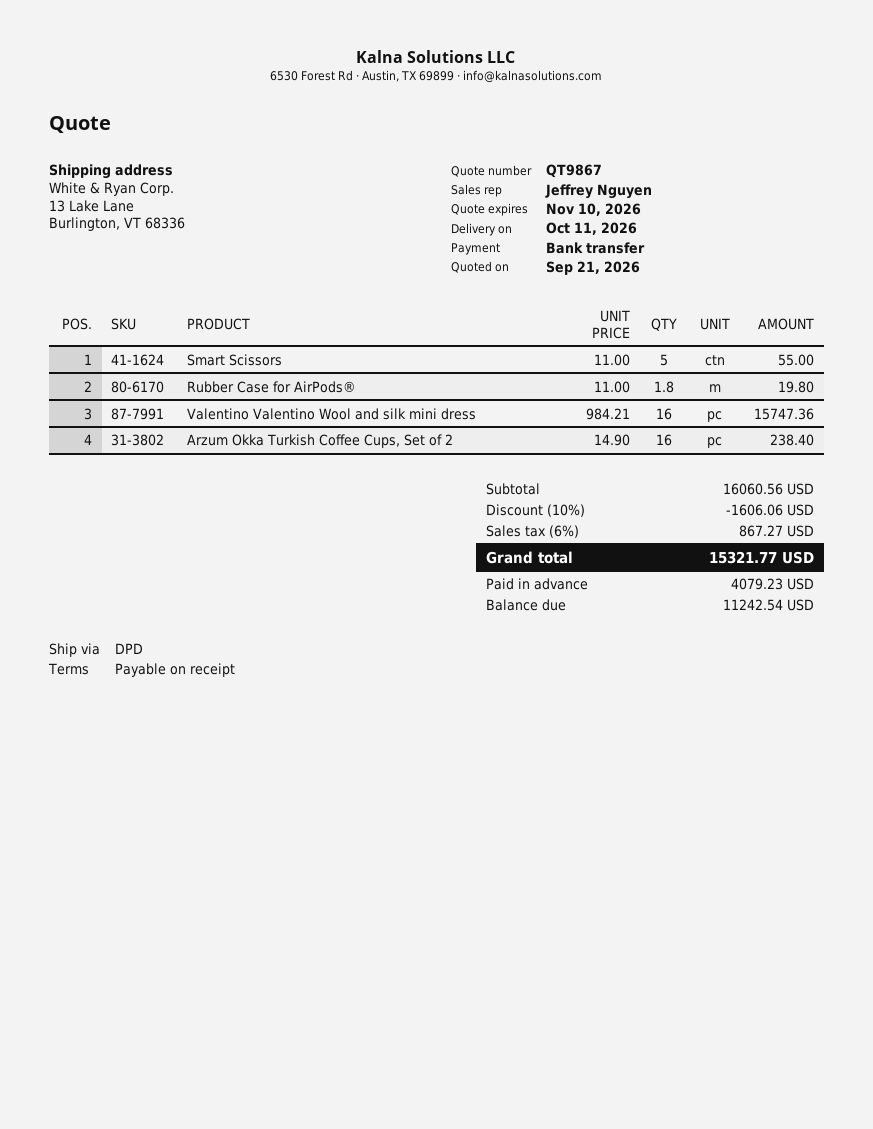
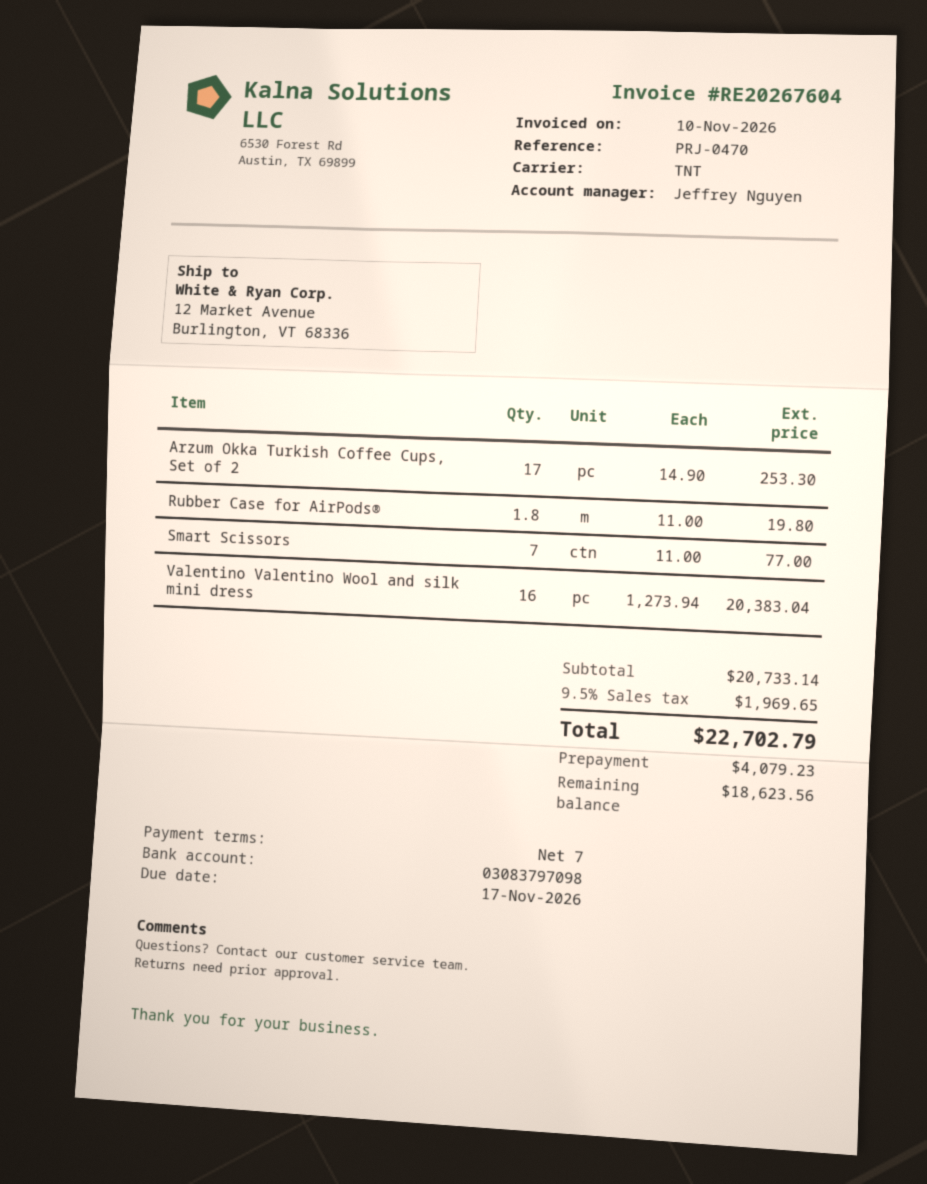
payment terms: on receipt -> 7 days
shipping method: DPD -> TNT
ship to: 13 Lake Lane, Burlington, VT 68336 -> 12 Market Avenue, Burlington, VT 68336
Smart Scissors: 5 x 11.00 = 55.00 -> 7 x 11.00 = 77.00
Valentino Valentino Wool and silk mini dress: 16 x 984.21 = 15747.36 -> 16 x 1273.94 = 20383.04
Arzum Okka Turkish Coffee Cups, Set of 2: 16 x 14.90 = 238.40 -> 17 x 14.90 = 253.30
subtotal: 16060.56 -> 20733.14
discount: 10% = 1606.06 -> none
tax: 6% = 867.27 -> 9.5% = 1969.65
total: 15321.77 -> 22702.79
balance: 11242.54 -> 18623.56

